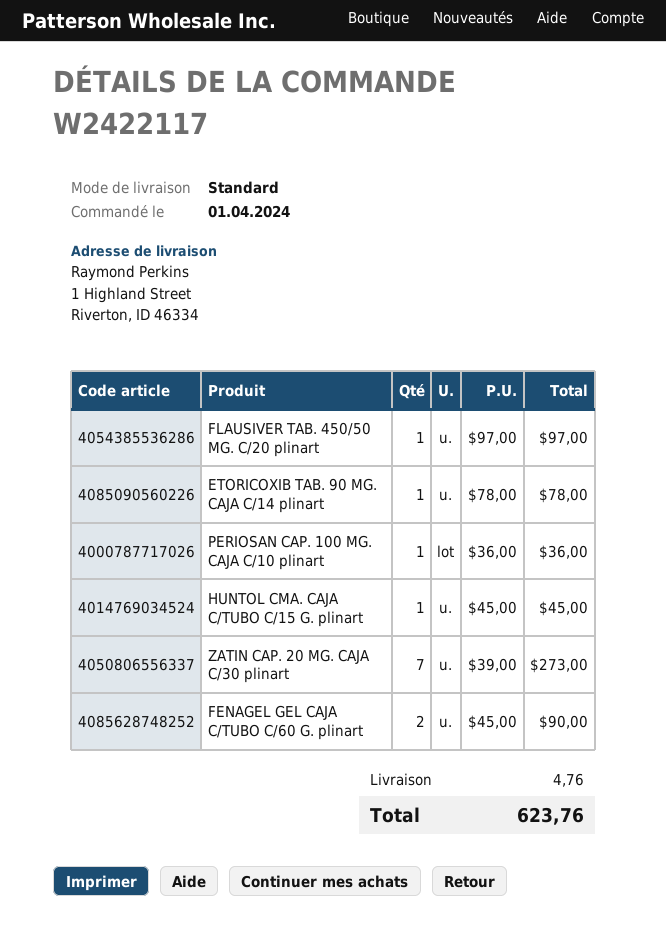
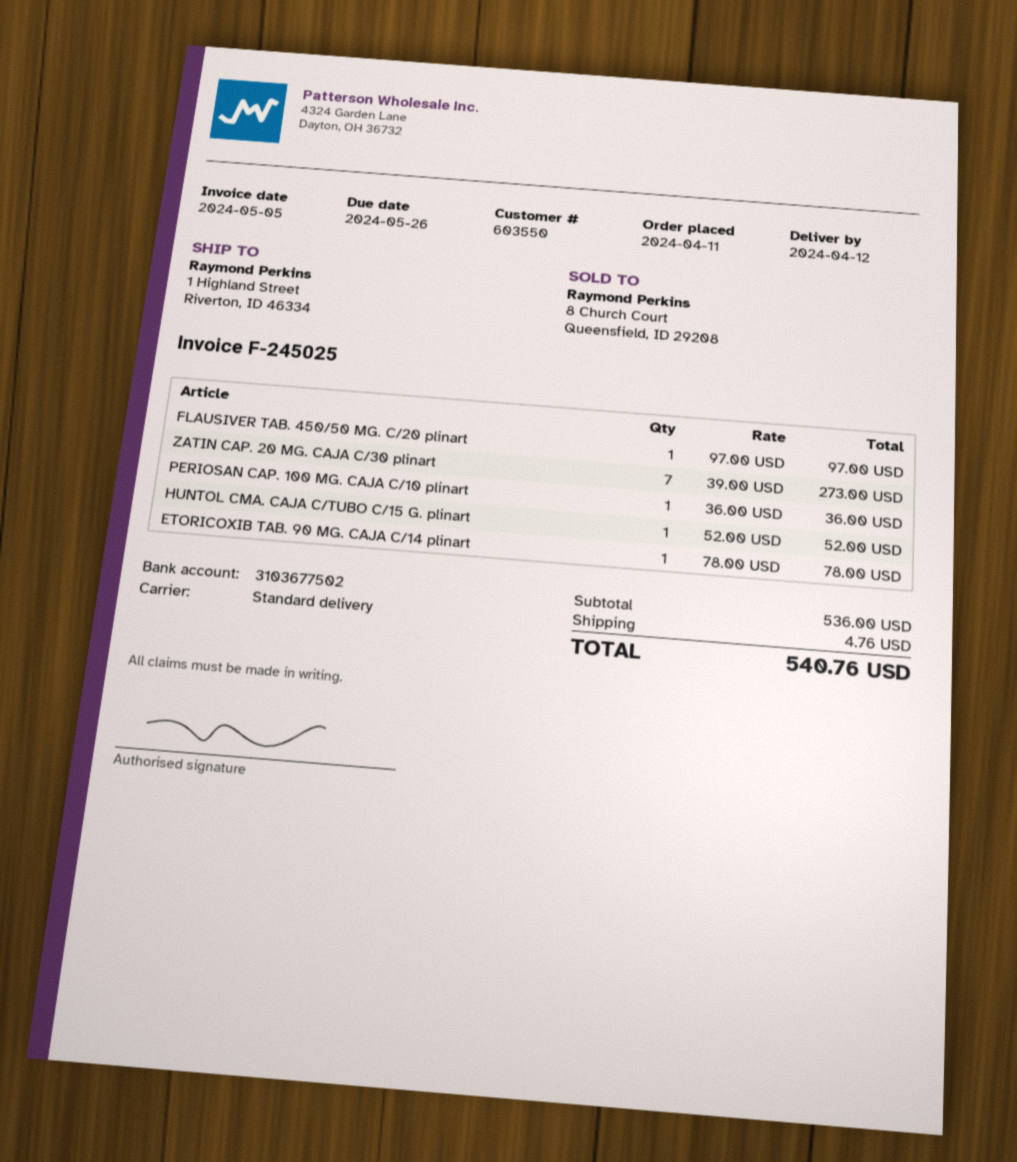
order date: 2024-04-01 -> 2024-04-11
HUNTOL CMA. CAJA C/TUBO C/15 G. plinart: 1 x 45.00 = 45.00 -> 1 x 52.00 = 52.00
FENAGEL GEL CAJA C/TUBO C/60 G. plinart: 2 x 45.00 = 90.00 -> none
total: 623.76 -> 540.76

